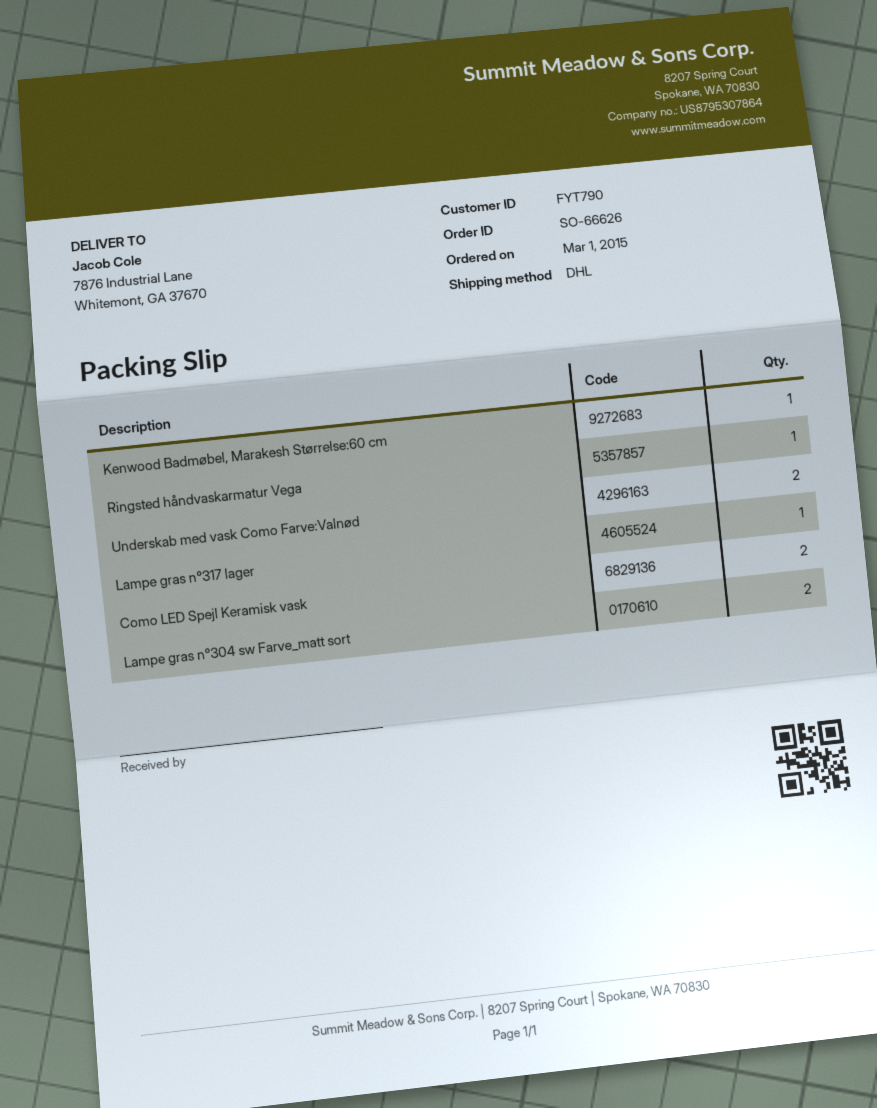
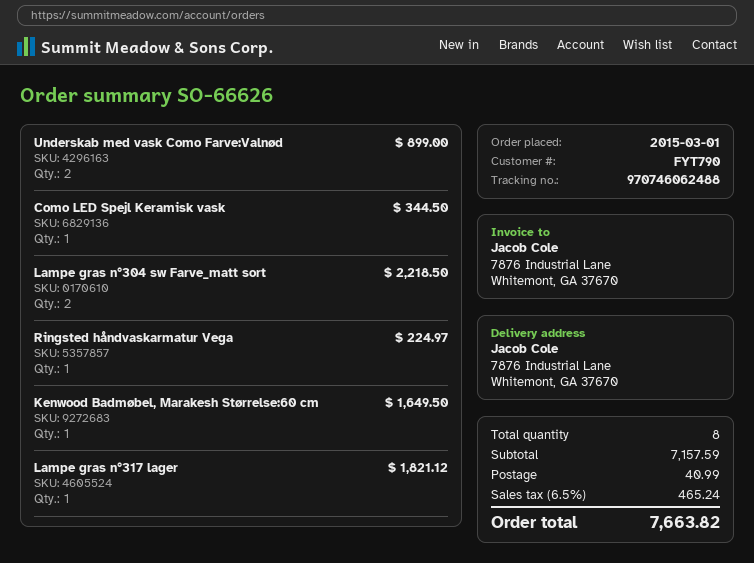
Como LED Spejl Keramisk vask: 2 -> 1

